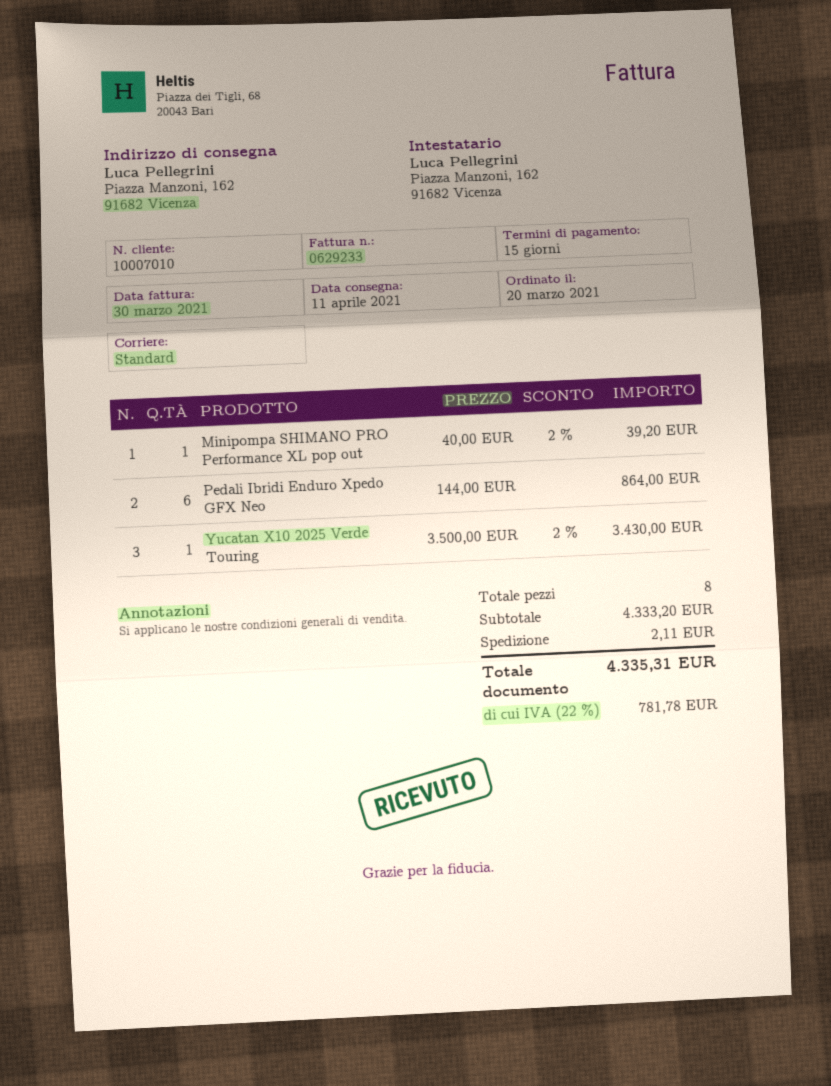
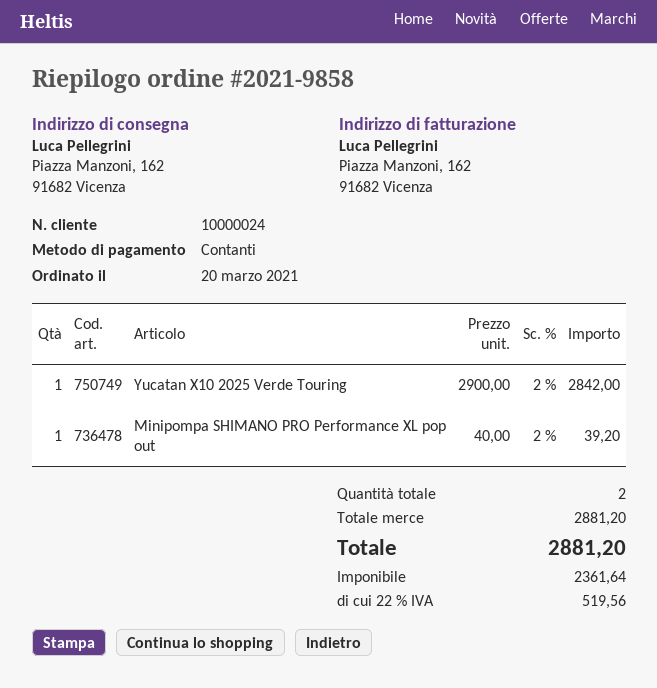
customer number: 10007010 -> 10000024
Pedali Ibridi Enduro Xpedo GFX Neo: 6 x 144.00 = 864.00 -> none
Yucatan X10 2025 Verde Touring: 1 x 3500.00 - 2% = 3430.00 -> 1 x 2900.00 - 2% = 2842.00
total quantity: 8 -> 2
subtotal: 4333.20 -> 2881.20
shipping: 2.11 -> none
tax: 22% = 781.78 -> 22% = 519.56
total: 4335.31 -> 2881.20

